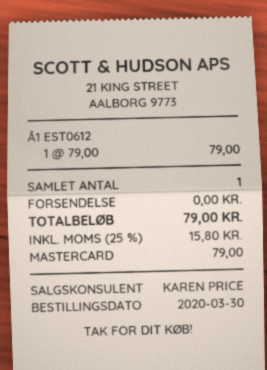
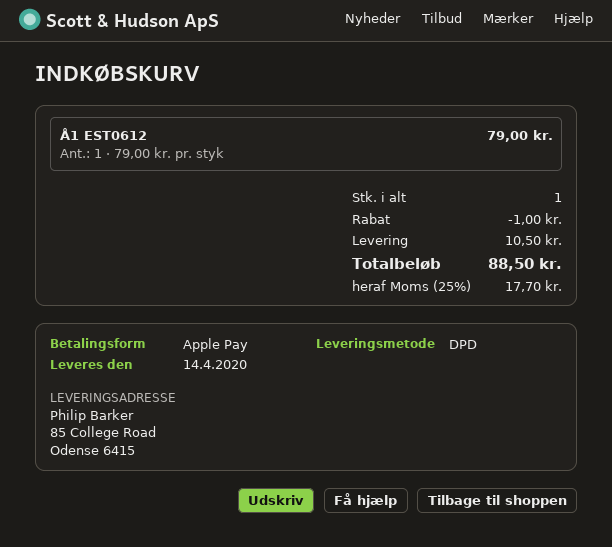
payment method: Mastercard -> Apple Pay
discount: none -> 1.00
shipping: 0.00 -> 10.50
tax: 25% = 15.80 -> 25% = 17.70
total: 79.00 -> 88.50

